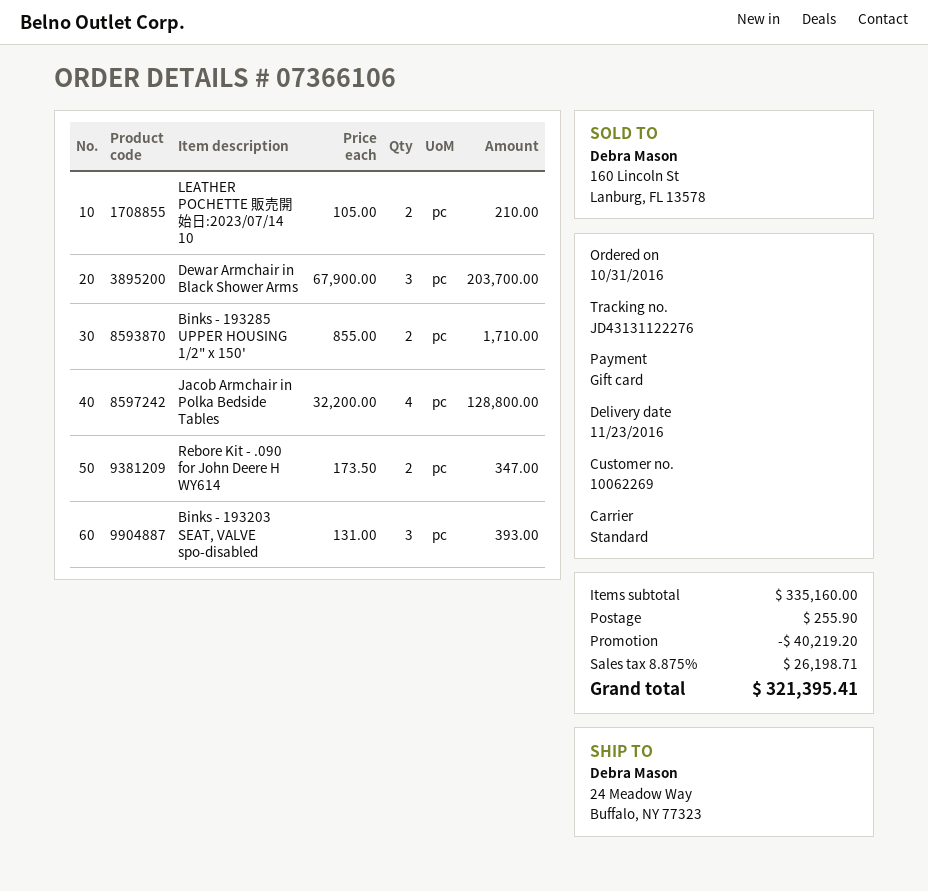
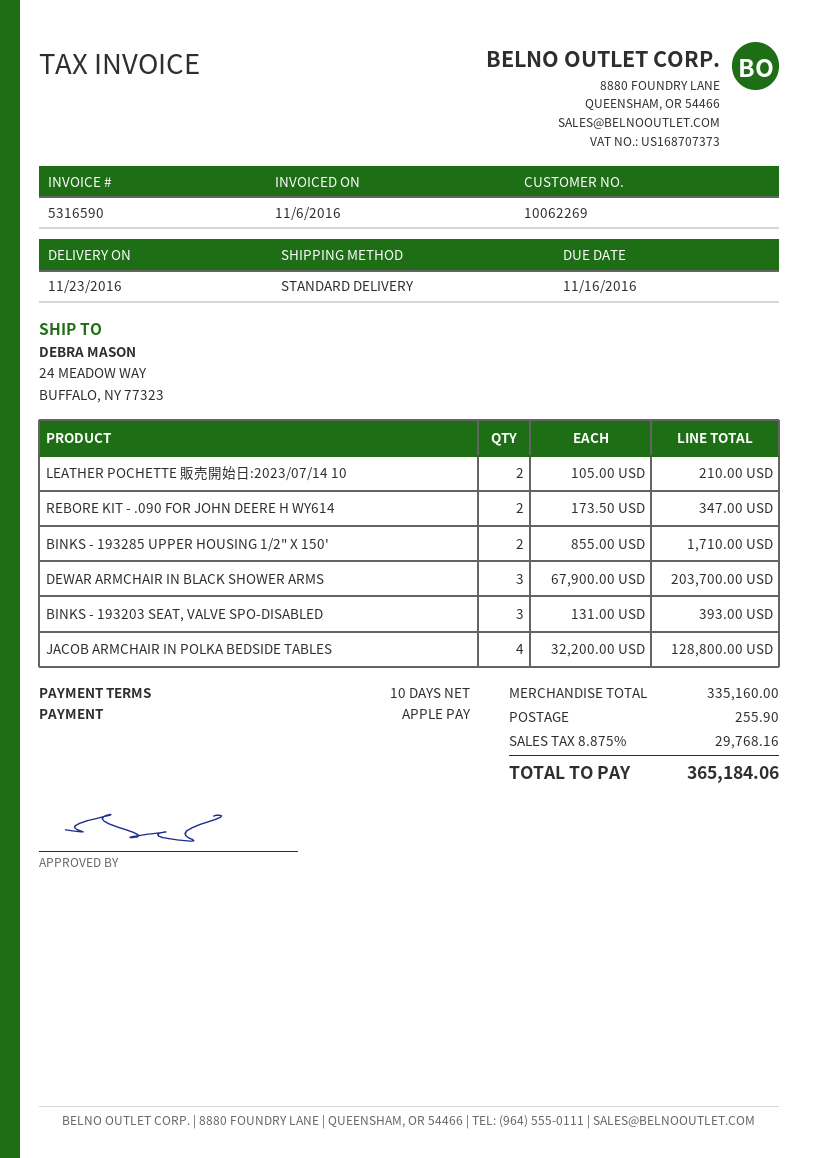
payment method: gift card -> Apple Pay
discount: 40219.20 -> none
tax: 8.875% = 26198.71 -> 8.875% = 29768.16
total: 321395.41 -> 365184.06

